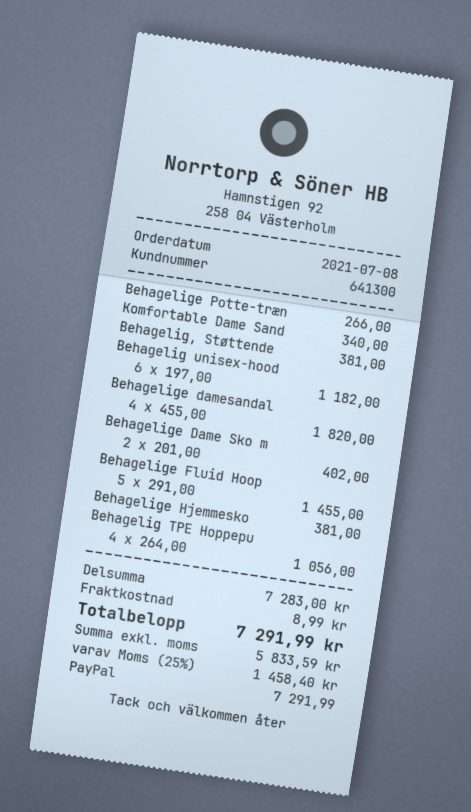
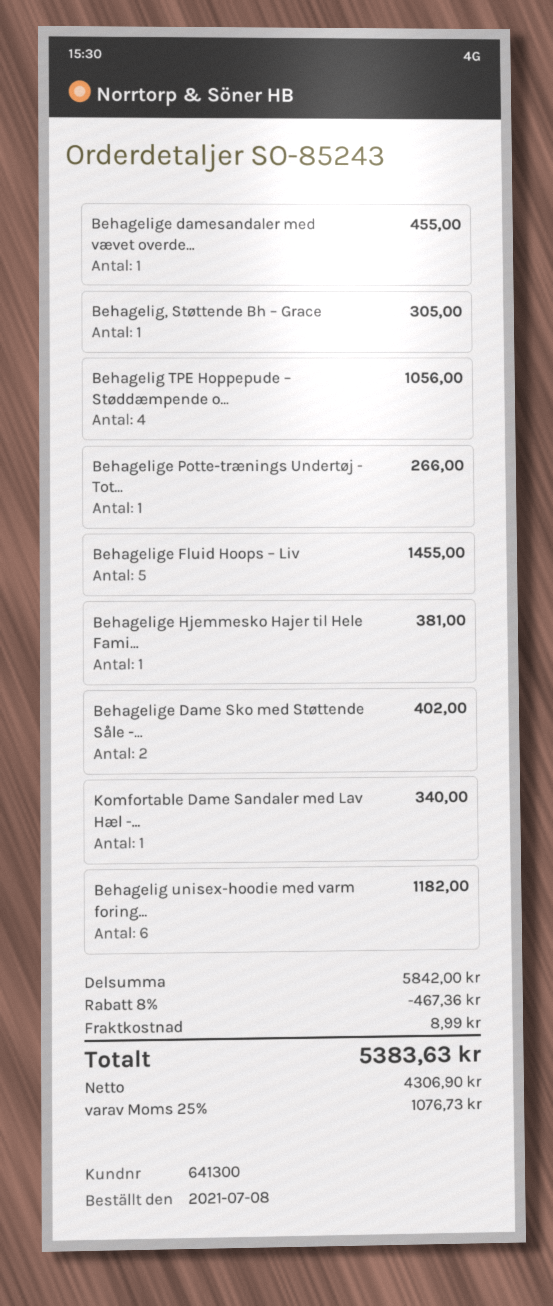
Behagelig, Støttende: 1 for 381.00 -> 1 for 305.00
Behagelige damesandal: 4 for 1820.00 -> 1 for 455.00
subtotal: 7283.00 -> 5842.00
discount: none -> 8% = 467.36
net: 5833.59 -> 4306.90
tax: 25% = 1458.40 -> 25% = 1076.73
total: 7291.99 -> 5383.63

